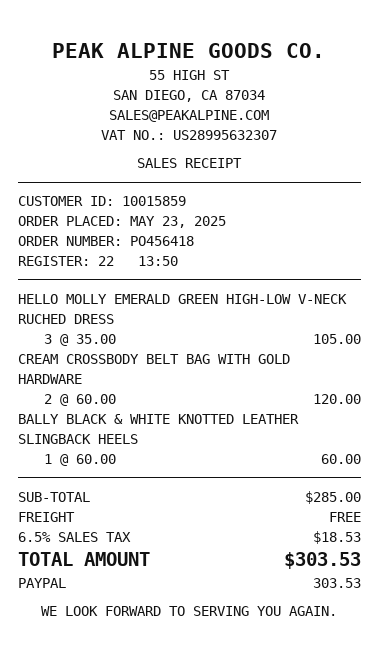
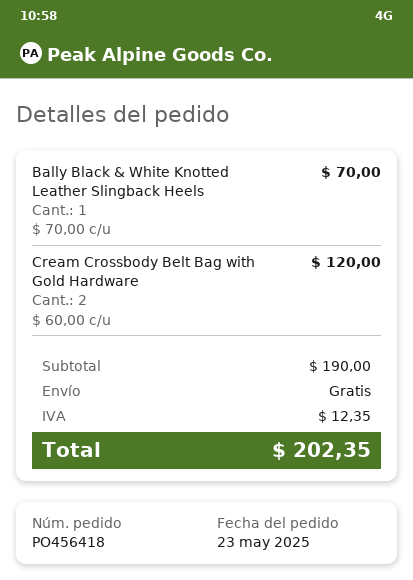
HELLO MOLLY EMERALD GREEN HIGH-LOW V-NECK RUCHED DRESS: 3 x 35.00 = 105.00 -> none
BALLY BLACK & WHITE KNOTTED LEATHER SLINGBACK HEELS: 1 x 60.00 = 60.00 -> 1 x 70.00 = 70.00
subtotal: 285.00 -> 190.00
tax: 18.53 -> 12.35
total: 303.53 -> 202.35

